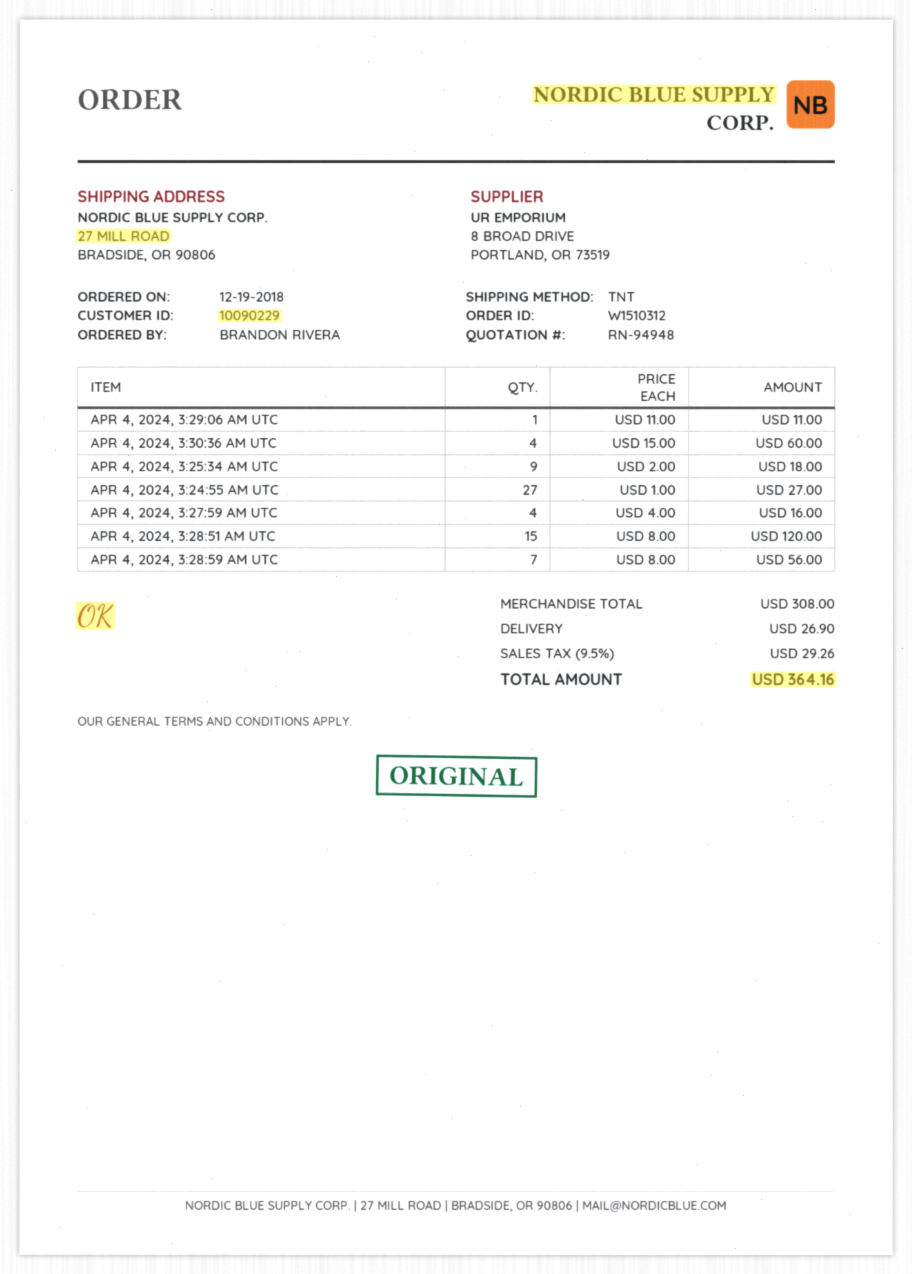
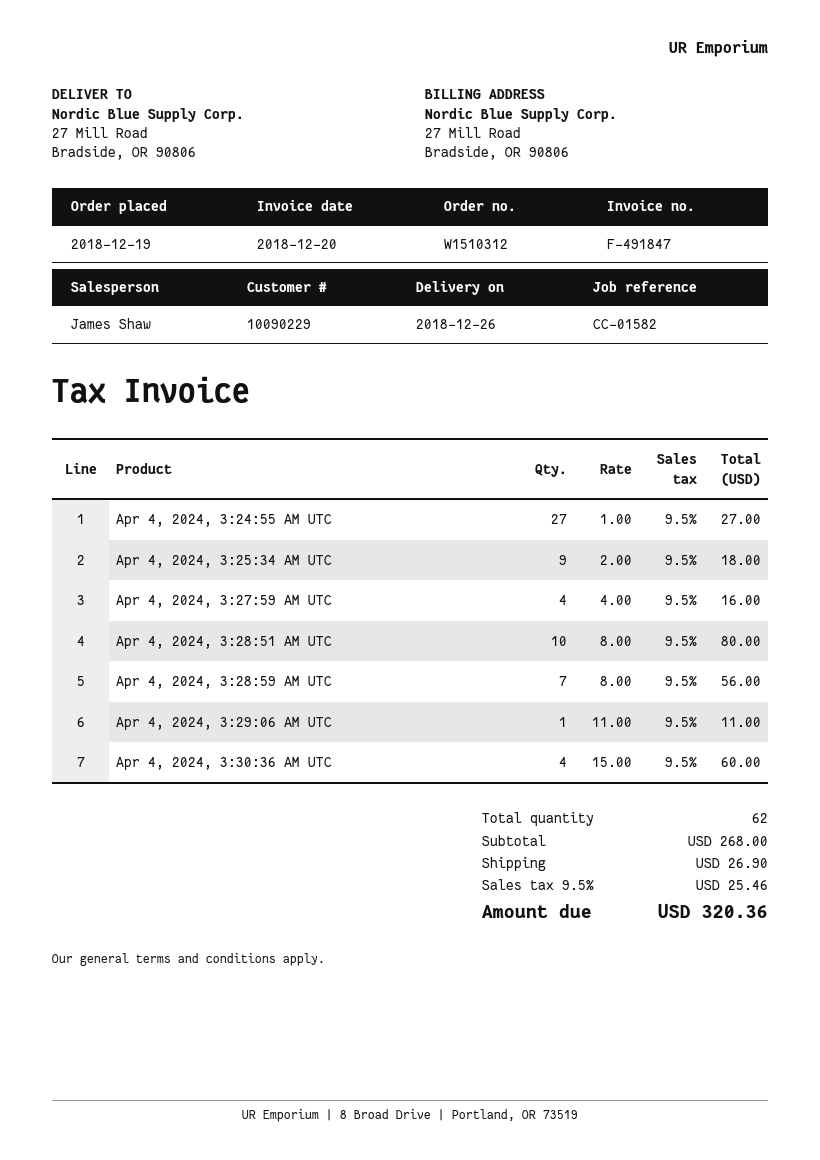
APR 4, 2024, 3:28:51 AM UTC: 15 x 8.00 = 120.00 -> 10 x 8.00 = 80.00
subtotal: 308.00 -> 268.00
tax: 9.5% = 29.26 -> 9.5% = 25.46
total: 364.16 -> 320.36

